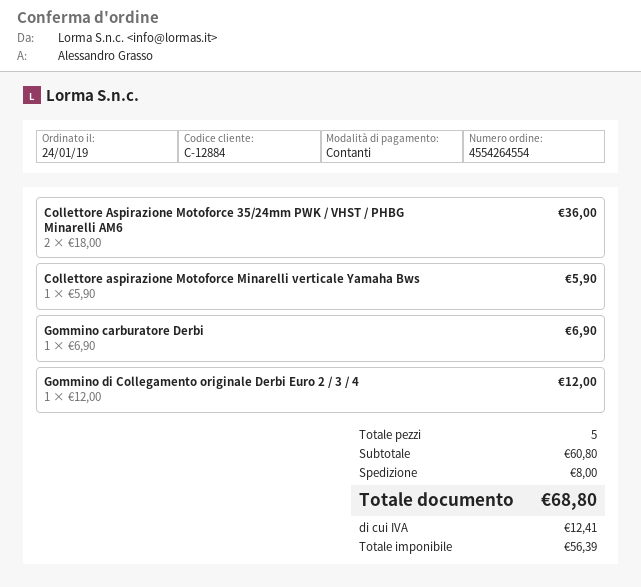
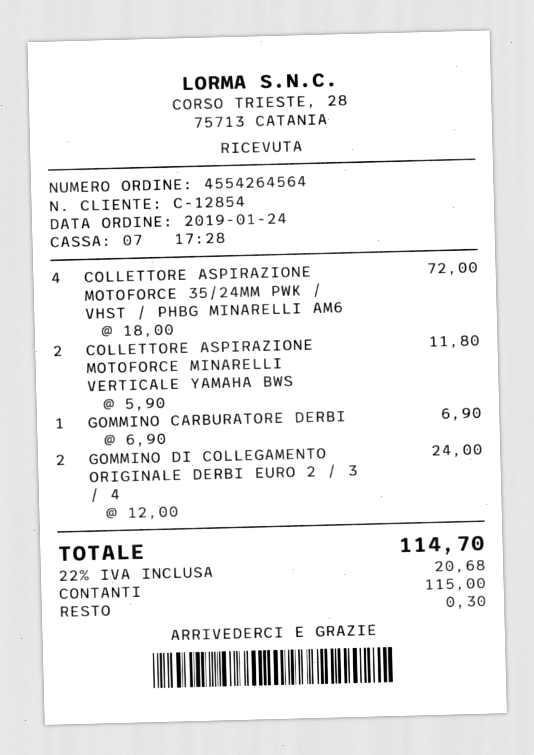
order number: 4554264554 -> 4554264564
customer number: C-12884 -> C-12854
Collettore Aspirazione Motoforce 35/24mm PWK / VHST / PHBG Minarelli AM6: 2 x 18.00 = 36.00 -> 4 x 18.00 = 72.00
Collettore aspirazione Motoforce Minarelli verticale Yamaha Bws: 1 x 5.90 = 5.90 -> 2 x 5.90 = 11.80
Gommino di Collegamento originale Derbi Euro 2 / 3 / 4: 1 x 12.00 = 12.00 -> 2 x 12.00 = 24.00
shipping: 8.00 -> none
tax: 12.41 -> 20.68
total: 68.80 -> 114.70

